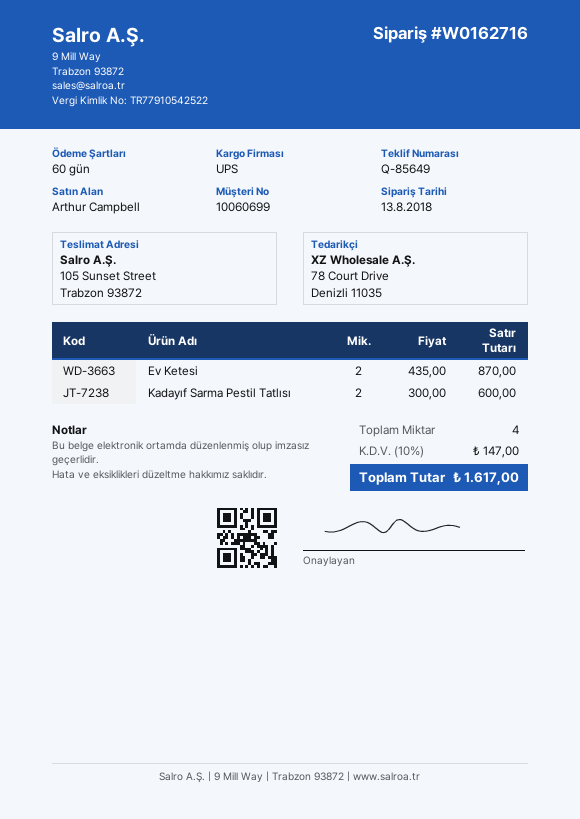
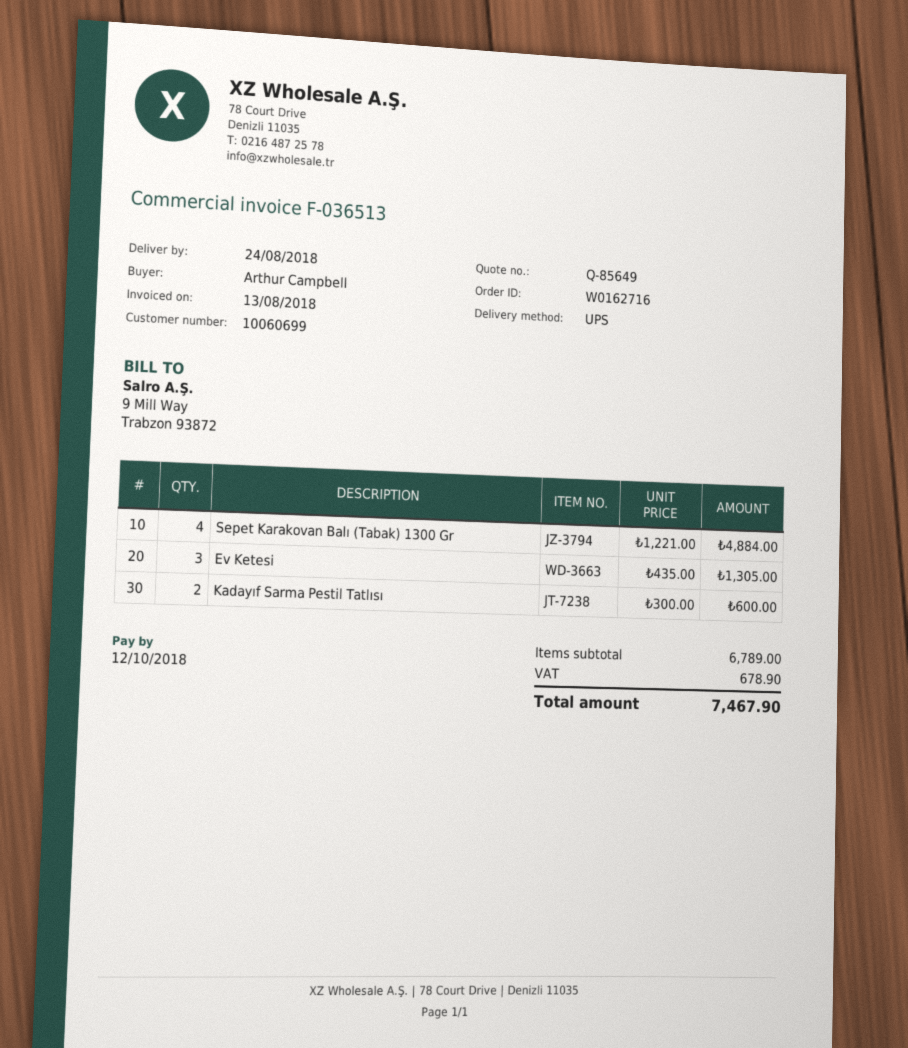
Ev Ketesi: 2 x 435.00 = 870.00 -> 3 x 435.00 = 1305.00
Sepet Karakovan Balı (Tabak) 1300 Gr: none -> 4 x 1221.00 = 4884.00
tax: 147.00 -> 678.90
total: 1617.00 -> 7467.90

